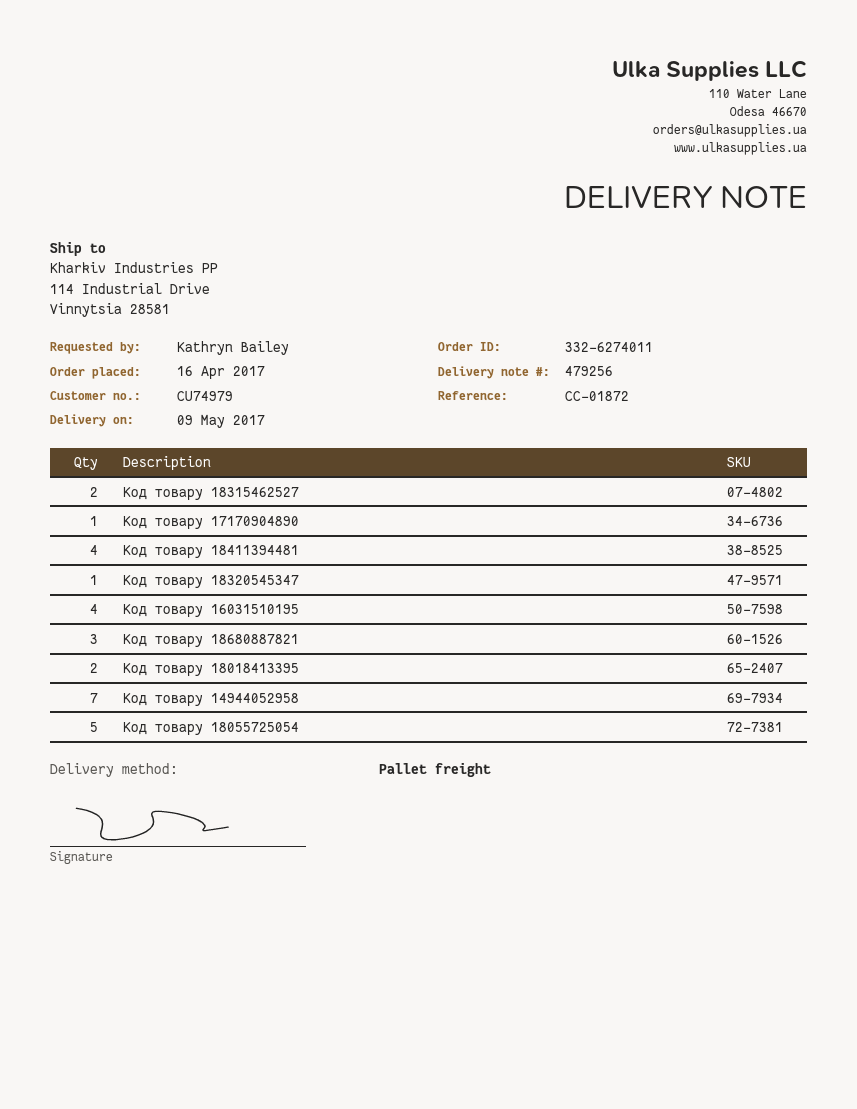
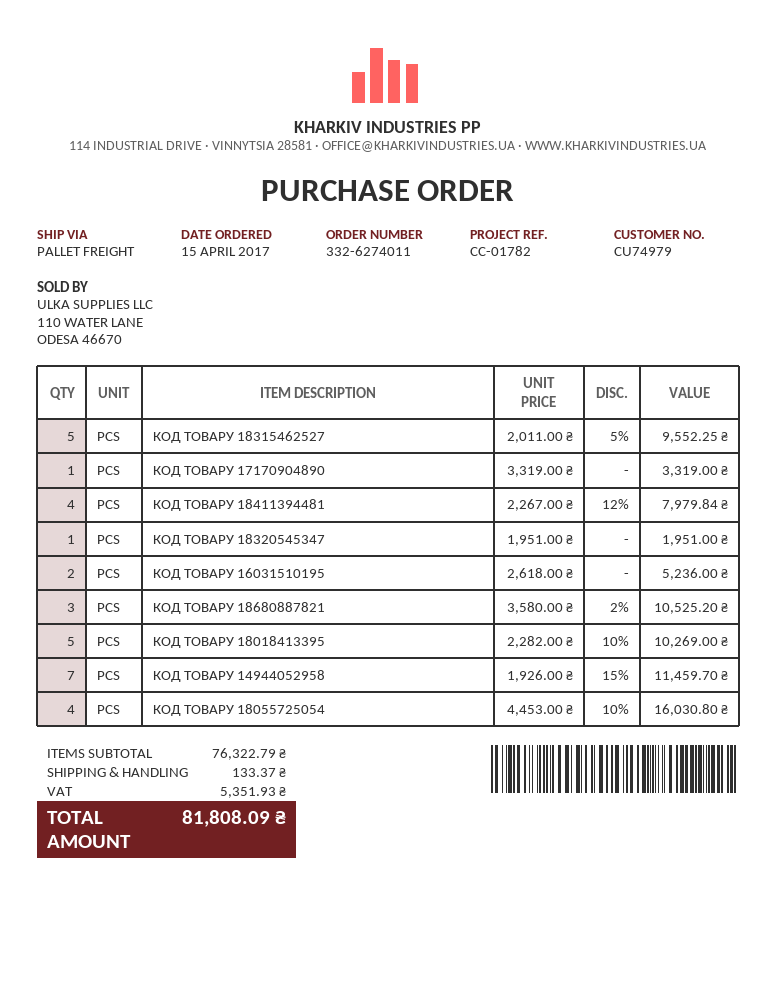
order date: 2017-04-16 -> 2017-04-15
reference: CC-01872 -> CC-01782
Код товару 18315462527: 2 -> 5
Код товару 16031510195: 4 -> 2
Код товару 18018413395: 2 -> 5
Код товару 18055725054: 5 -> 4

